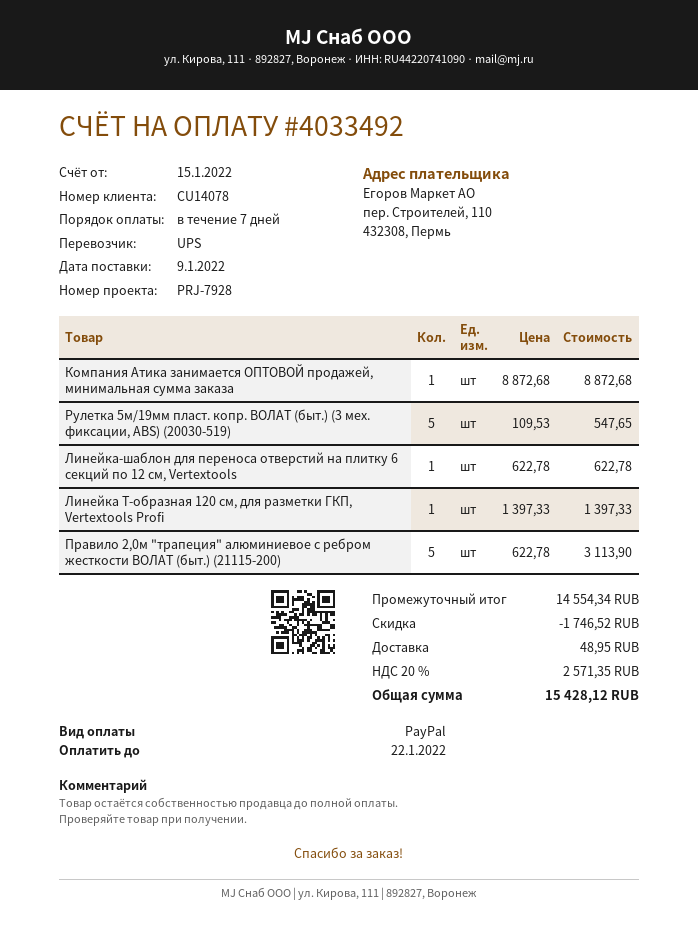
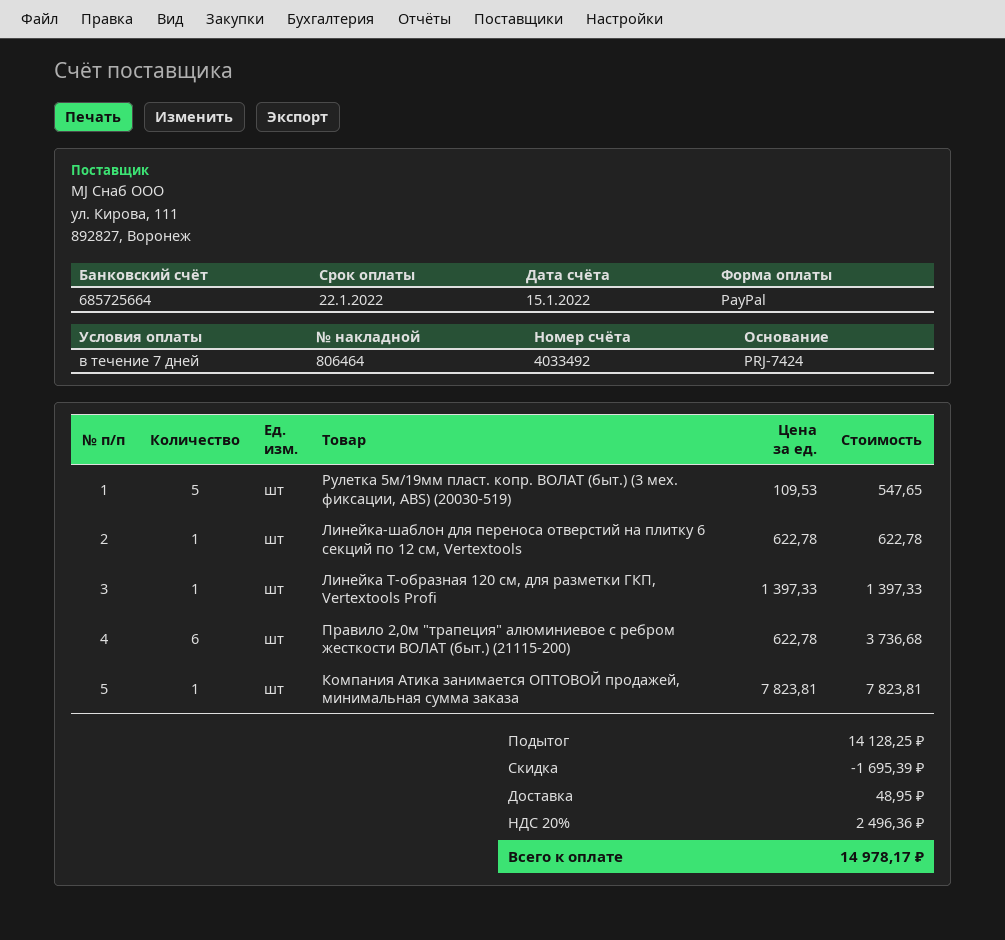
reference: PRJ-7928 -> PRJ-7424
Компания Атика занимается ОПТОВОЙ продажей, минимальная сумма заказа: 1 x 8872.68 = 8872.68 -> 1 x 7823.81 = 7823.81
Правило 2,0м "трапеция" алюминиевое с ребром жесткости ВОЛАТ (быт.) (21115-200): 5 x 622.78 = 3113.90 -> 6 x 622.78 = 3736.68
subtotal: 14554.34 -> 14128.25
discount: 1746.52 -> 1695.39
tax: 20% = 2571.35 -> 20% = 2496.36
total: 15428.12 -> 14978.17

